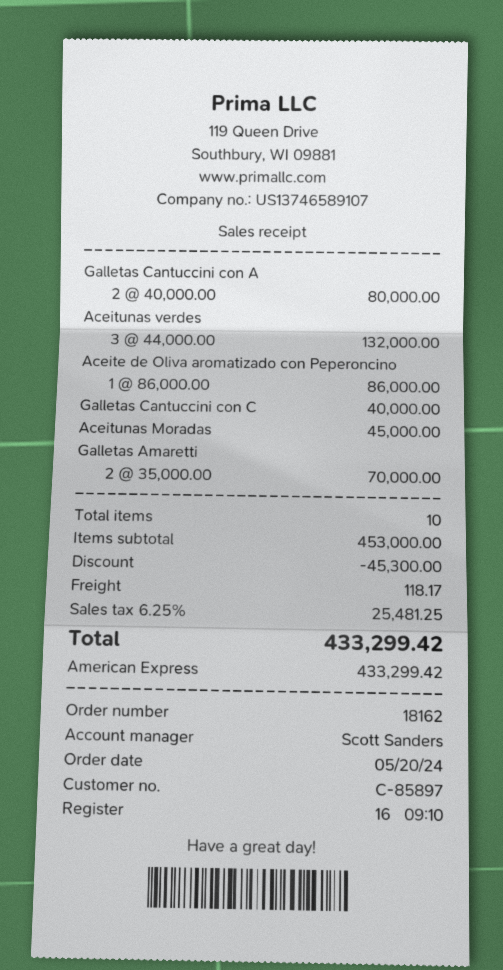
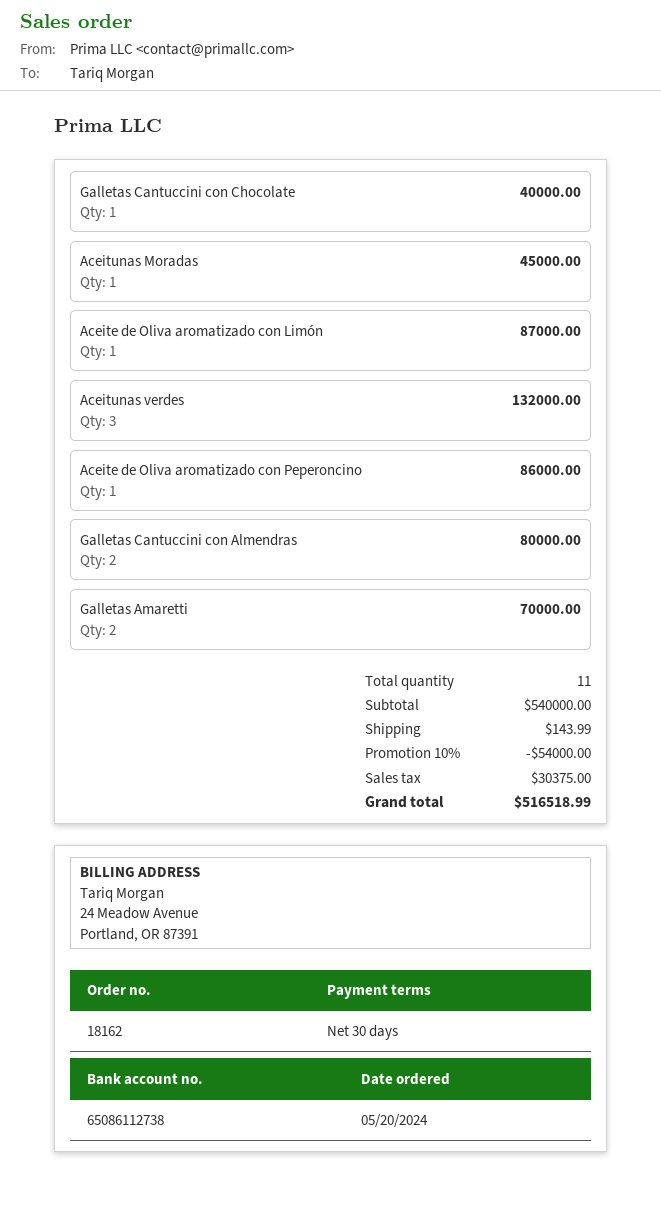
Aceite de Oliva aromatizado con Limón: none -> 1 for 87000.00
total quantity: 10 -> 11
subtotal: 453000.00 -> 540000.00
discount: 45300.00 -> 54000.00
shipping: 118.17 -> 143.99
tax: 25481.25 -> 30375.00
total: 433299.42 -> 516518.99

